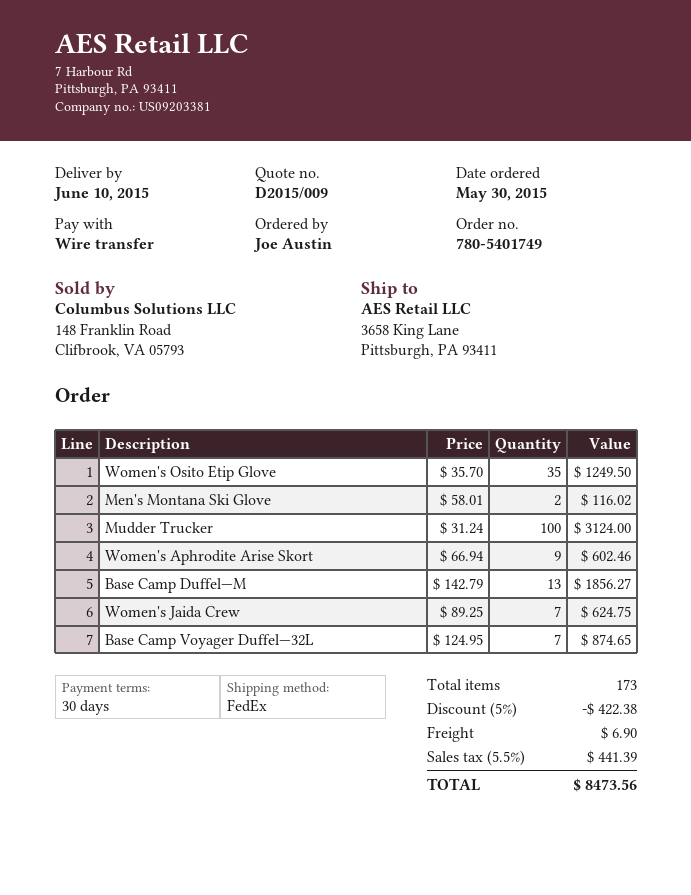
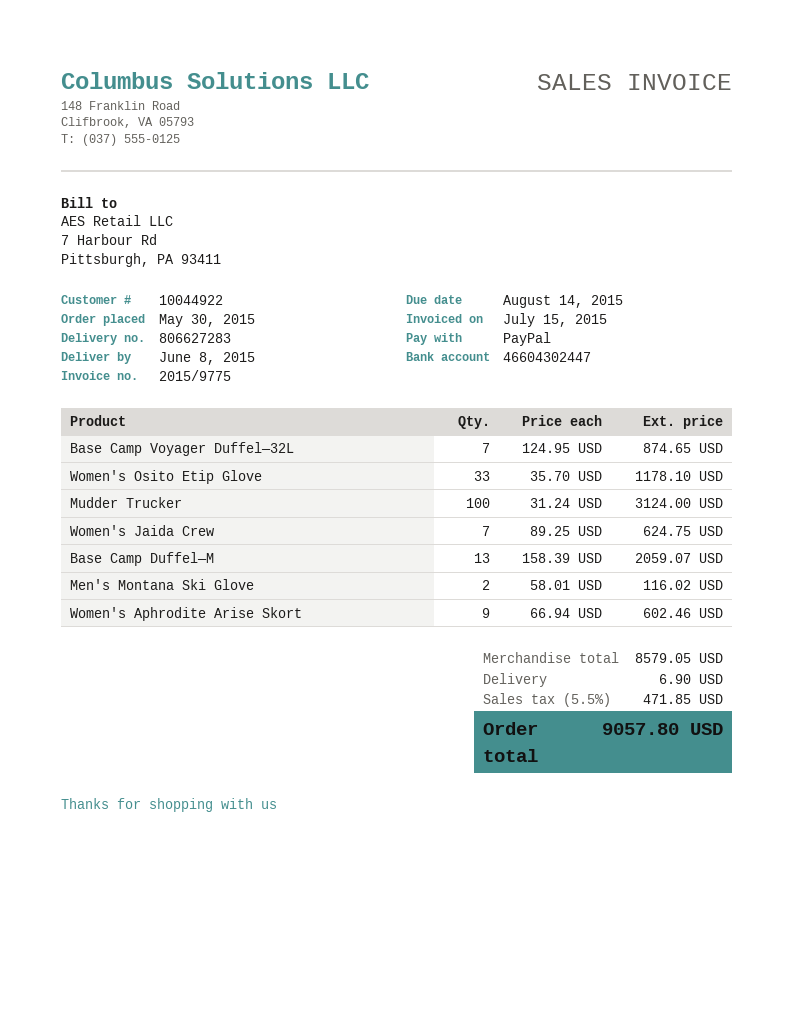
delivery date: 2015-06-10 -> 2015-06-08
payment method: bank transfer -> PayPal
Women's Osito Etip Glove: 35 x 35.70 = 1249.50 -> 33 x 35.70 = 1178.10
Base Camp Duffel—M: 13 x 142.79 = 1856.27 -> 13 x 158.39 = 2059.07
discount: 5% = 422.38 -> none
tax: 5.5% = 441.39 -> 5.5% = 471.85
total: 8473.56 -> 9057.80

